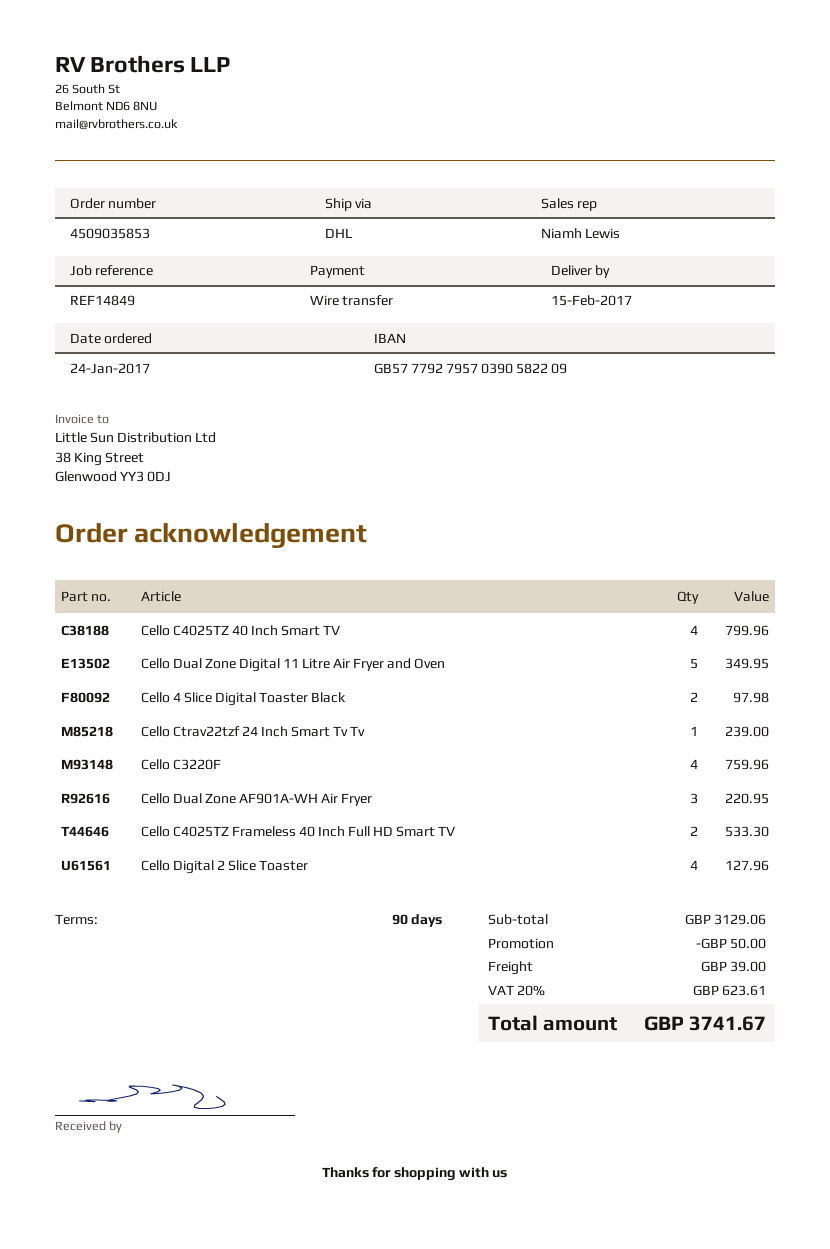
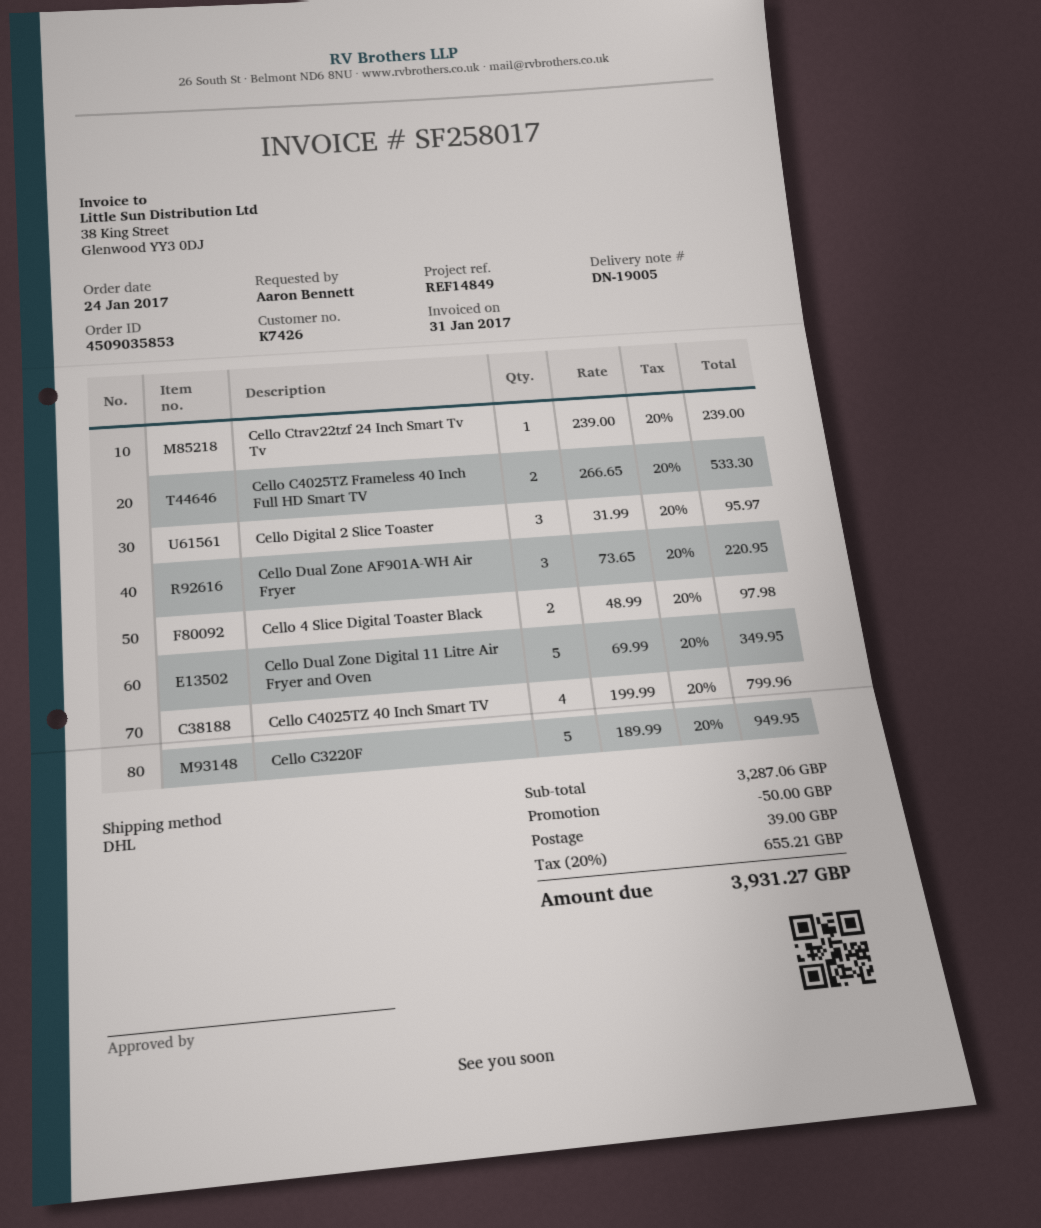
Cello C3220F: 4 for 759.96 -> 5 for 949.95
Cello Digital 2 Slice Toaster: 4 for 127.96 -> 3 for 95.97
subtotal: 3129.06 -> 3287.06
tax: 20% = 623.61 -> 20% = 655.21
total: 3741.67 -> 3931.27

